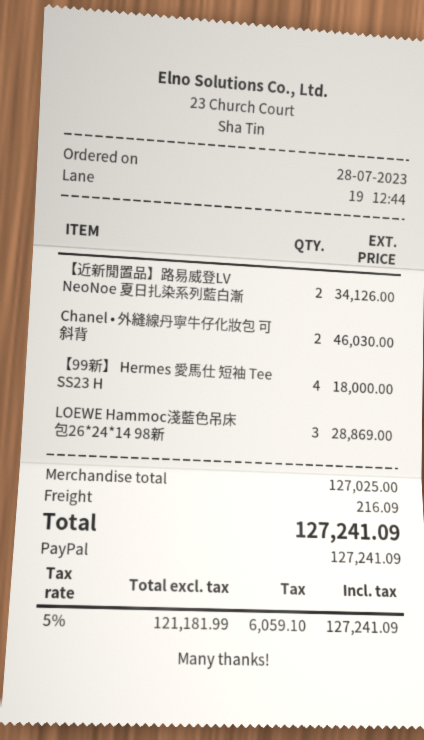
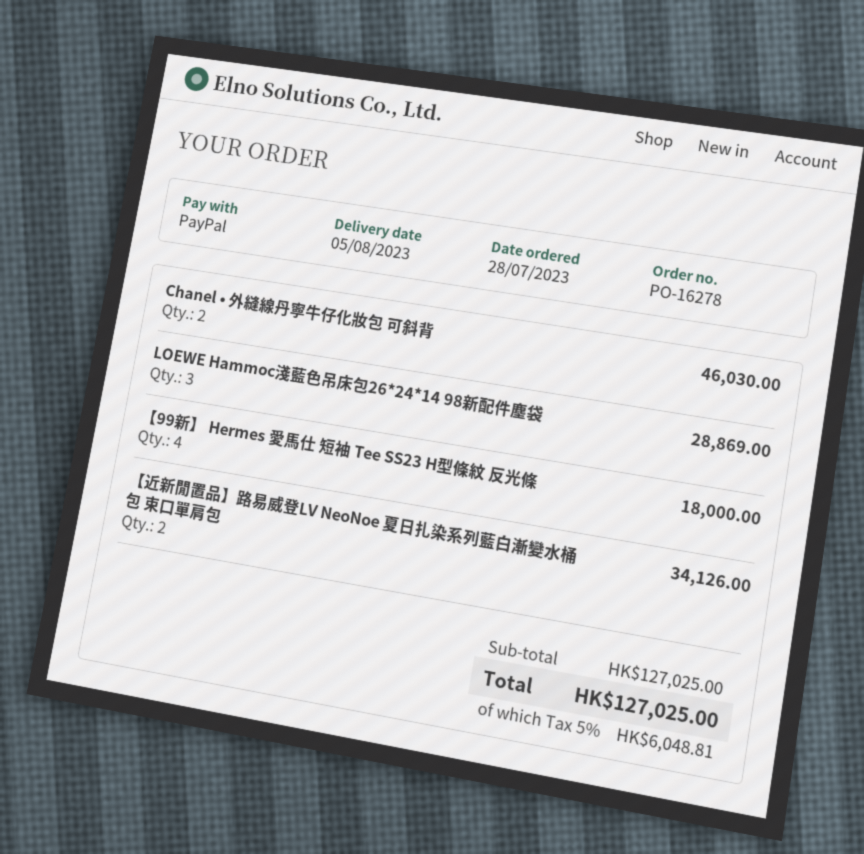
shipping: 216.09 -> none
tax: 5% = 6059.10 -> 5% = 6048.81
total: 127241.09 -> 127025.00

